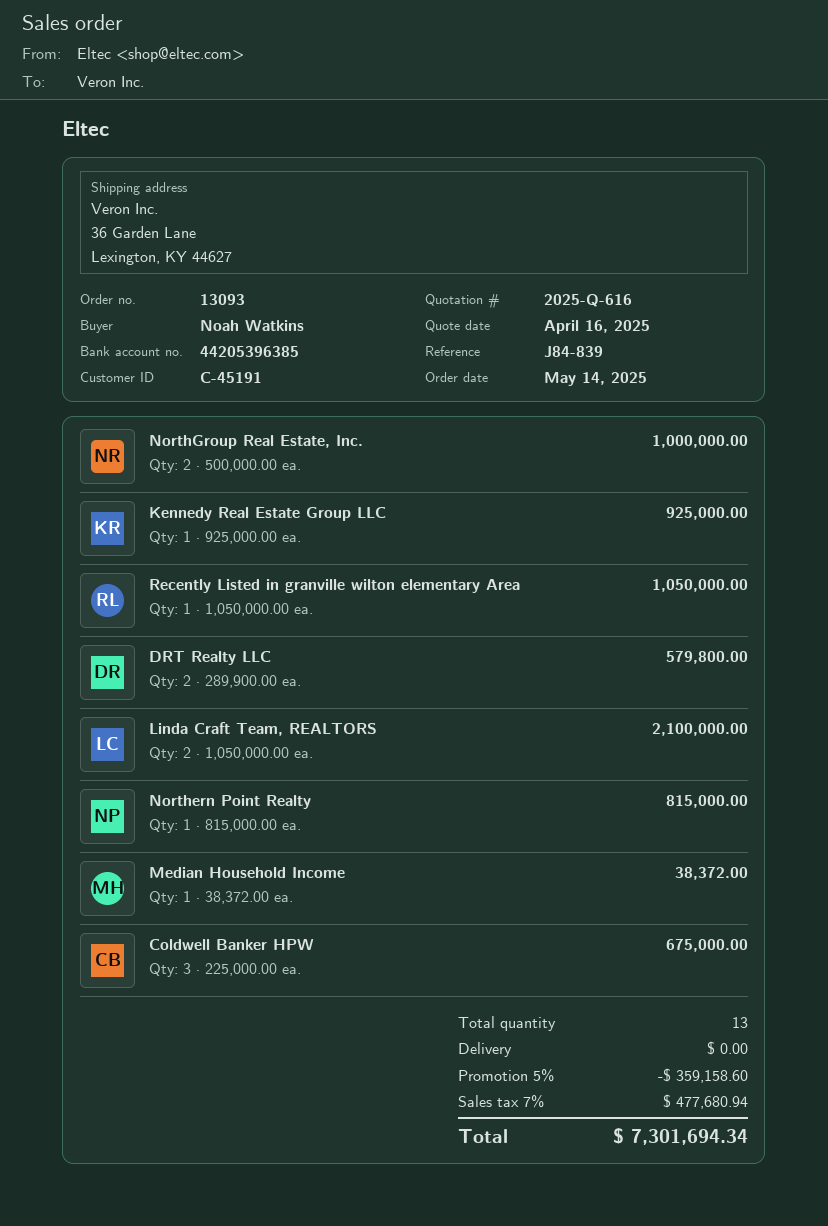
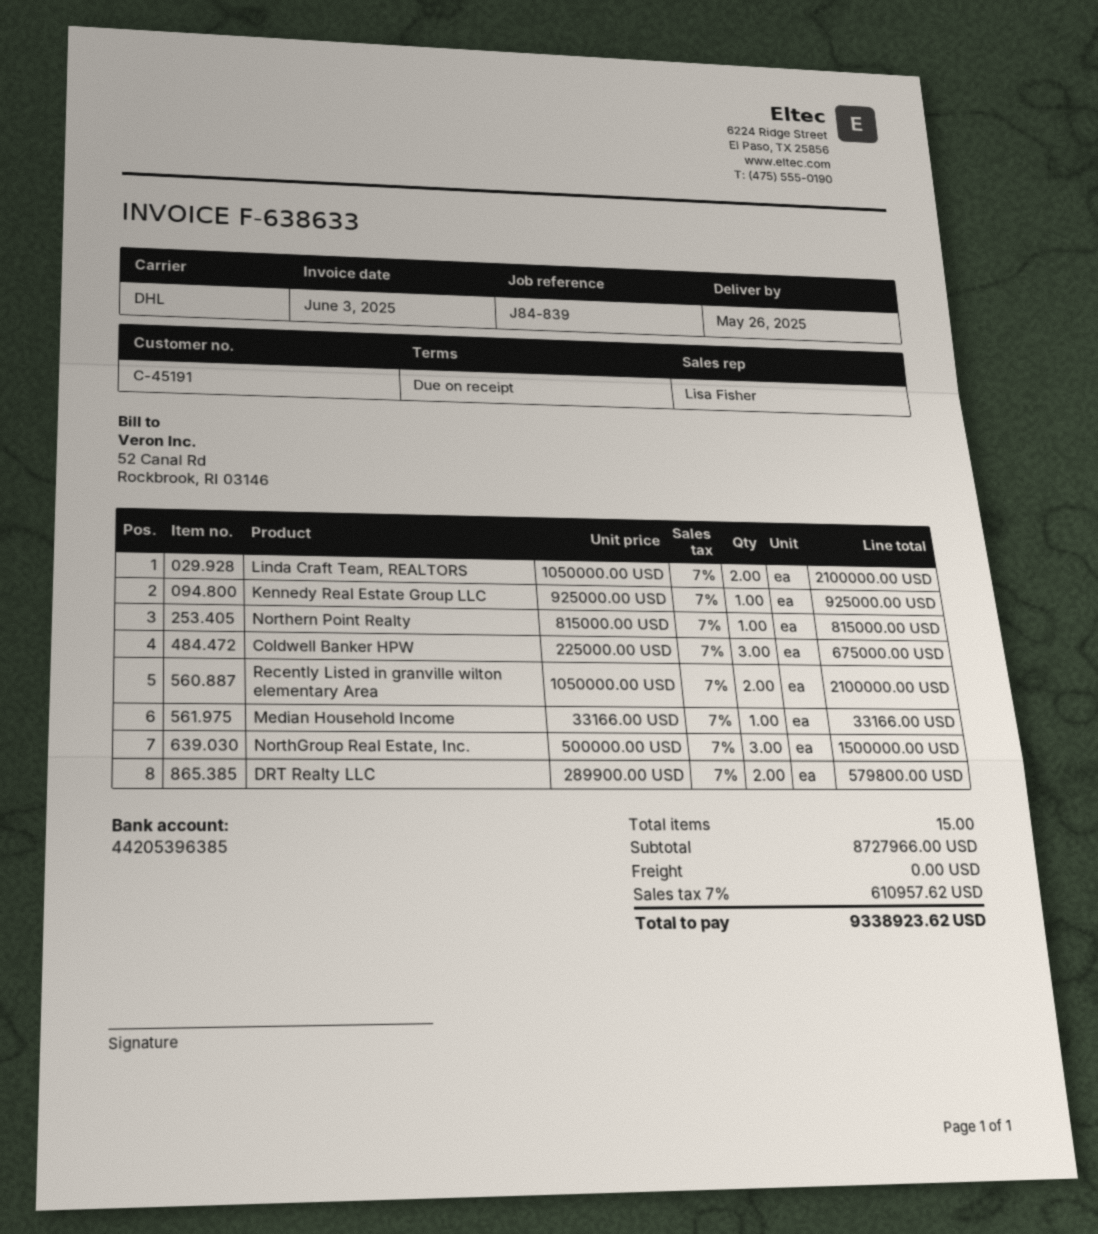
NorthGroup Real Estate, Inc.: 2 x 500000.00 = 1000000.00 -> 3 x 500000.00 = 1500000.00
Recently Listed in granville wilton elementary Area: 1 x 1050000.00 = 1050000.00 -> 2 x 1050000.00 = 2100000.00
Median Household Income: 1 x 38372.00 = 38372.00 -> 1 x 33166.00 = 33166.00
total quantity: 13 -> 15
discount: 5% = 359158.60 -> none
tax: 7% = 477680.94 -> 7% = 610957.62
total: 7301694.34 -> 9338923.62

